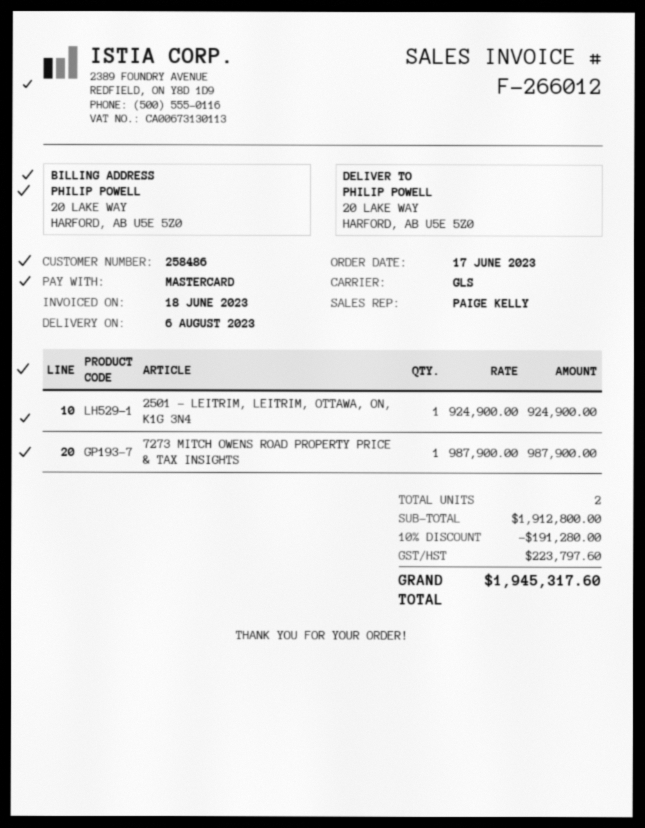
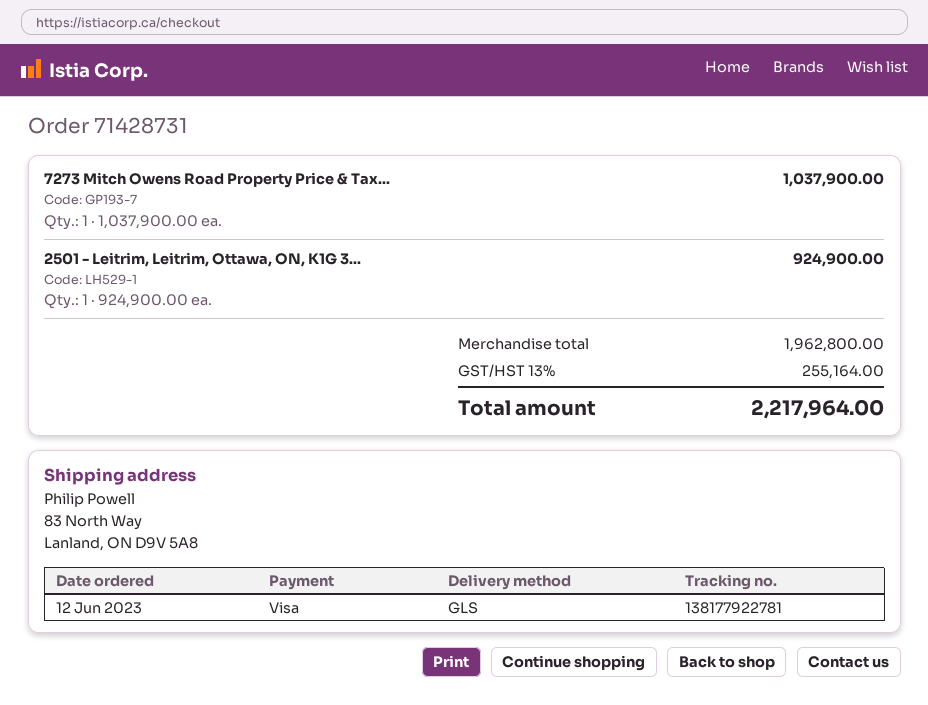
order date: 2023-06-17 -> 2023-06-12
payment method: Mastercard -> Visa
ship to: 20 LAKE WAY, HARFORD, AB U5E 5Z0 -> 83 North Way, Lanland, ON D9V 5A8
7273 MITCH OWENS ROAD PROPERTY PRICE & TAX INSIGHTS: 1 x 987900.00 = 987900.00 -> 1 x 1037900.00 = 1037900.00
subtotal: 1912800.00 -> 1962800.00
discount: 10% = 191280.00 -> none
tax: 223797.60 -> 255164.00
total: 1945317.60 -> 2217964.00

